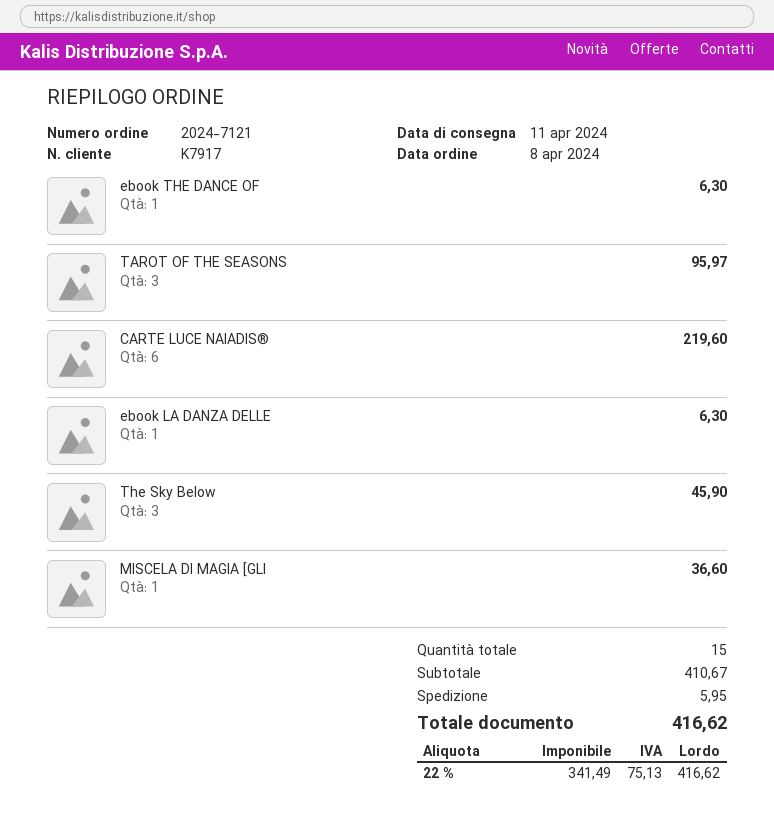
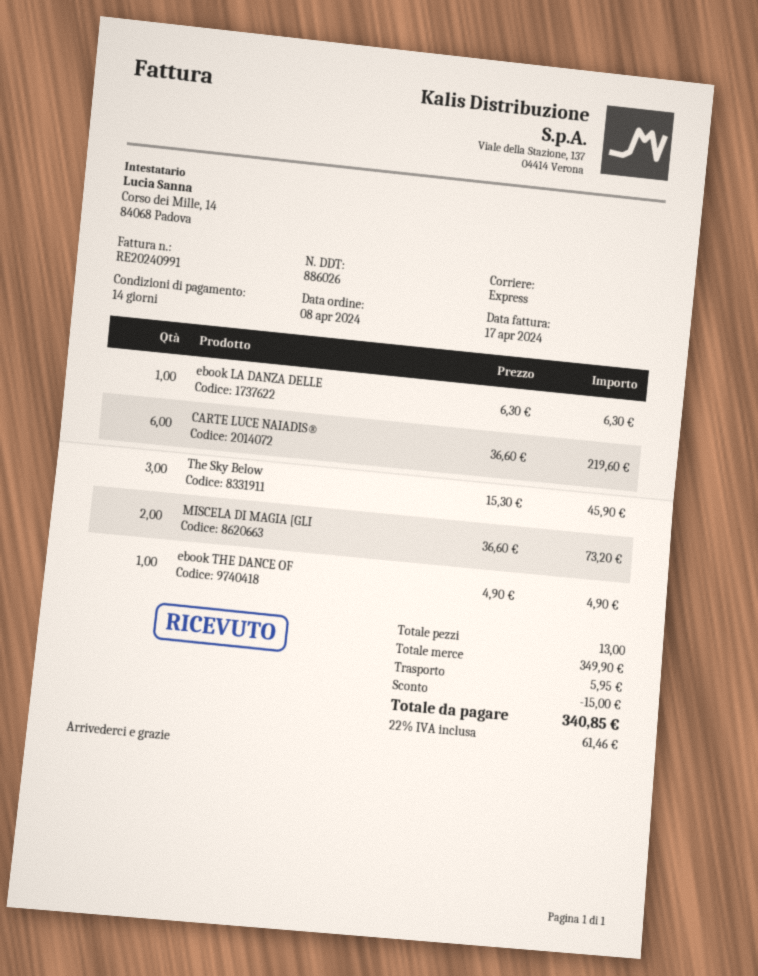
ebook THE DANCE OF: 1 for 6.30 -> 1 for 4.90
TAROT OF THE SEASONS: 3 for 95.97 -> none
MISCELA DI MAGIA [GLI: 1 for 36.60 -> 2 for 73.20
total quantity: 15 -> 13
subtotal: 410.67 -> 349.90
discount: none -> 15.00
tax: 22% = 75.13 -> 22% = 61.46
total: 416.62 -> 340.85

